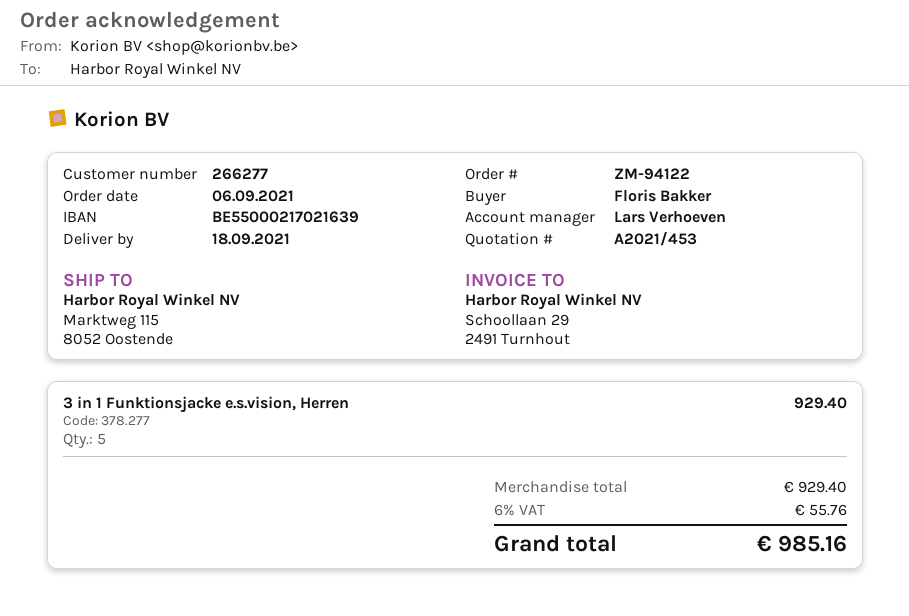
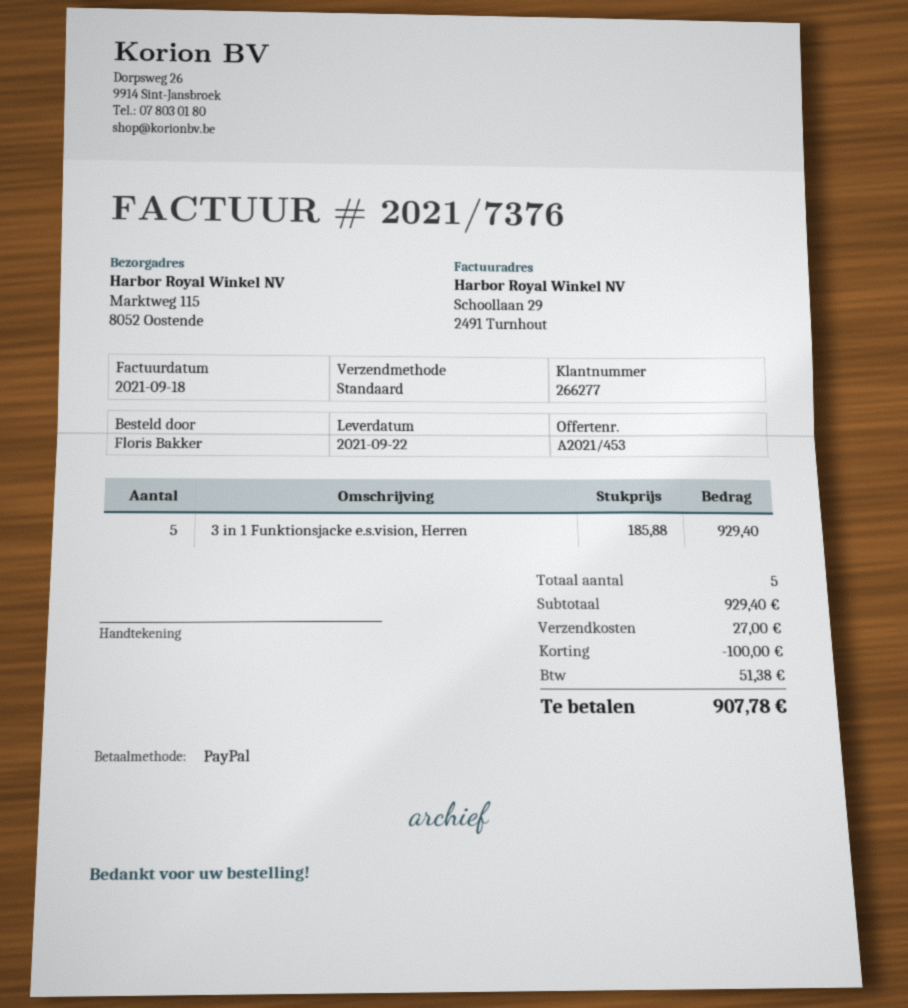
delivery date: 2021-09-18 -> 2021-09-22
discount: none -> 100.00
shipping: none -> 27.00
tax: 55.76 -> 51.38
total: 985.16 -> 907.78

